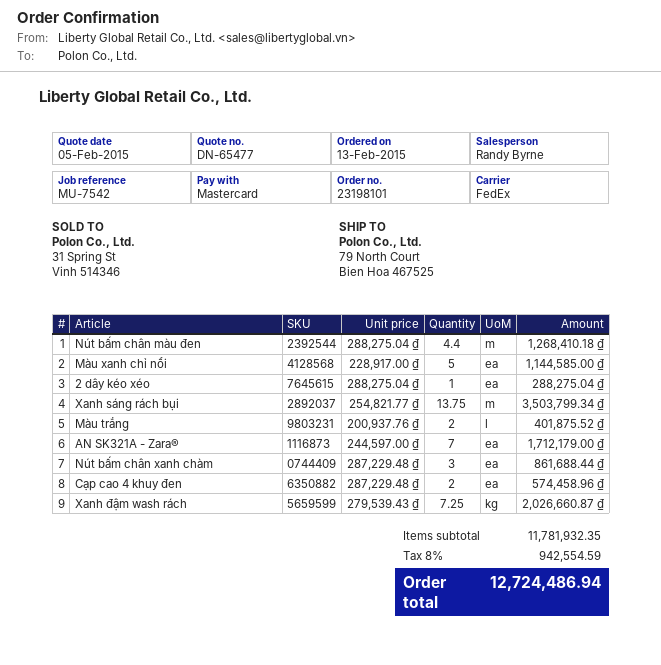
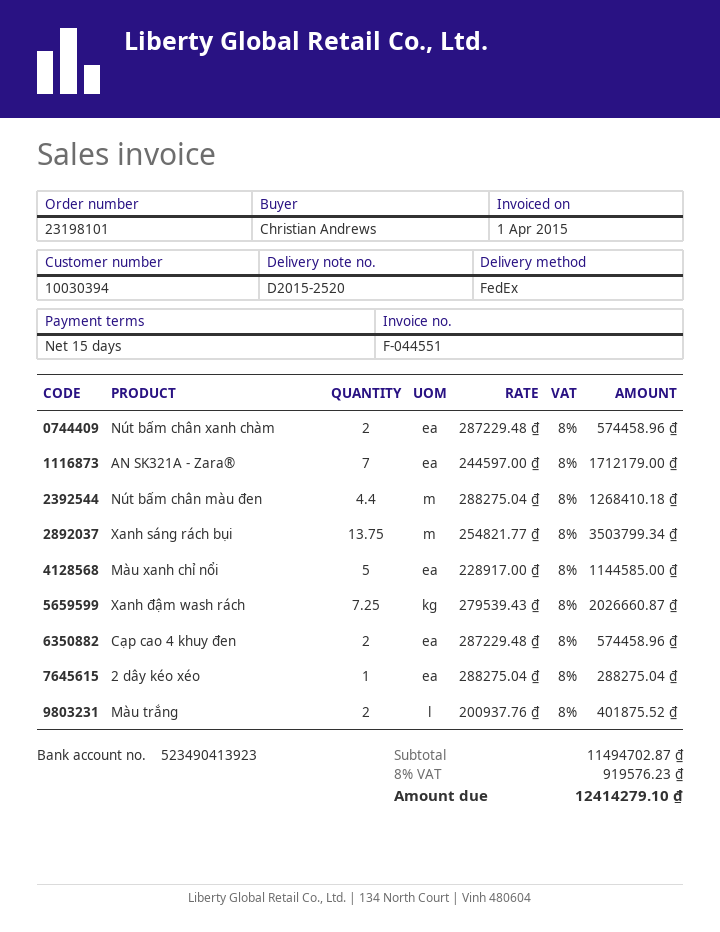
Nút bấm chân xanh chàm: 3 x 287229.48 = 861688.44 -> 2 x 287229.48 = 574458.96
subtotal: 11781932.35 -> 11494702.87
tax: 8% = 942554.59 -> 8% = 919576.23
total: 12724486.94 -> 12414279.10

